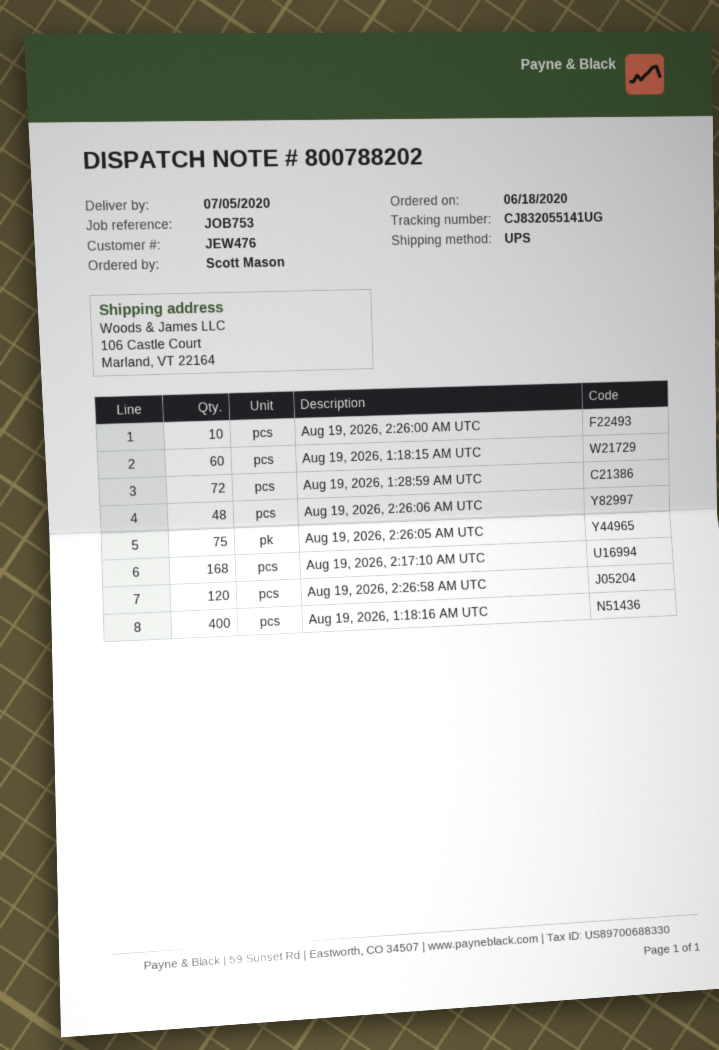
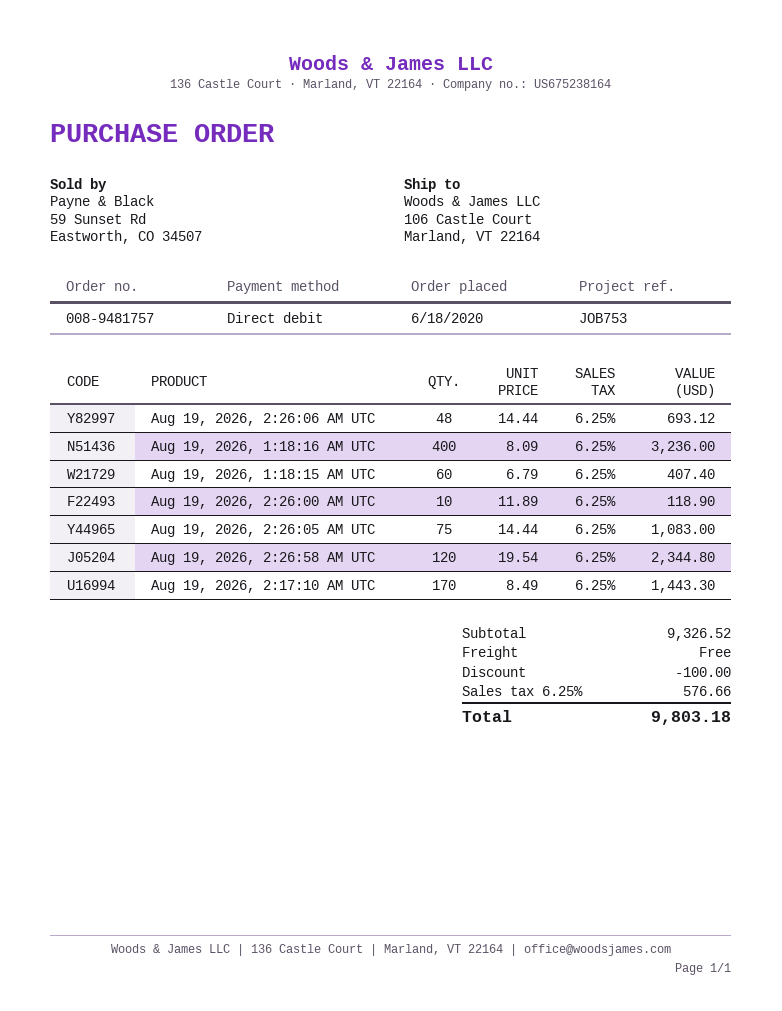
Aug 19, 2026, 1:28:59 AM UTC: 72 -> none
Aug 19, 2026, 2:17:10 AM UTC: 168 -> 170

